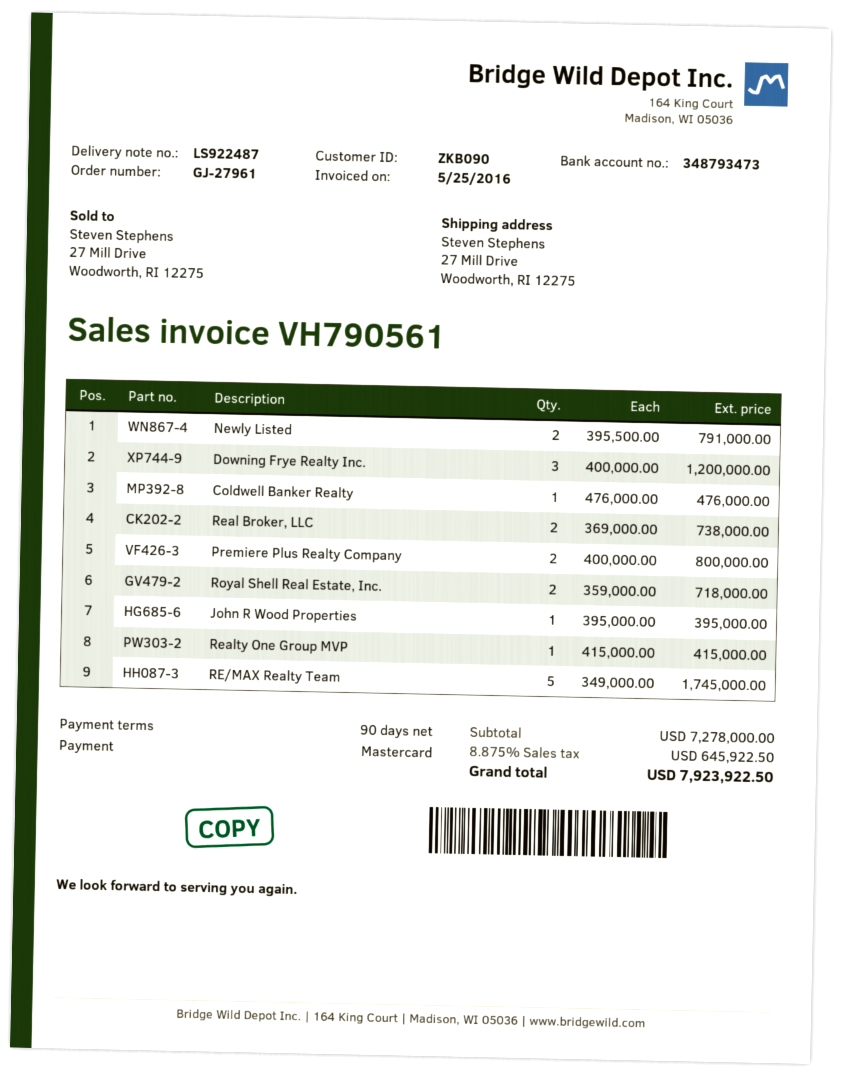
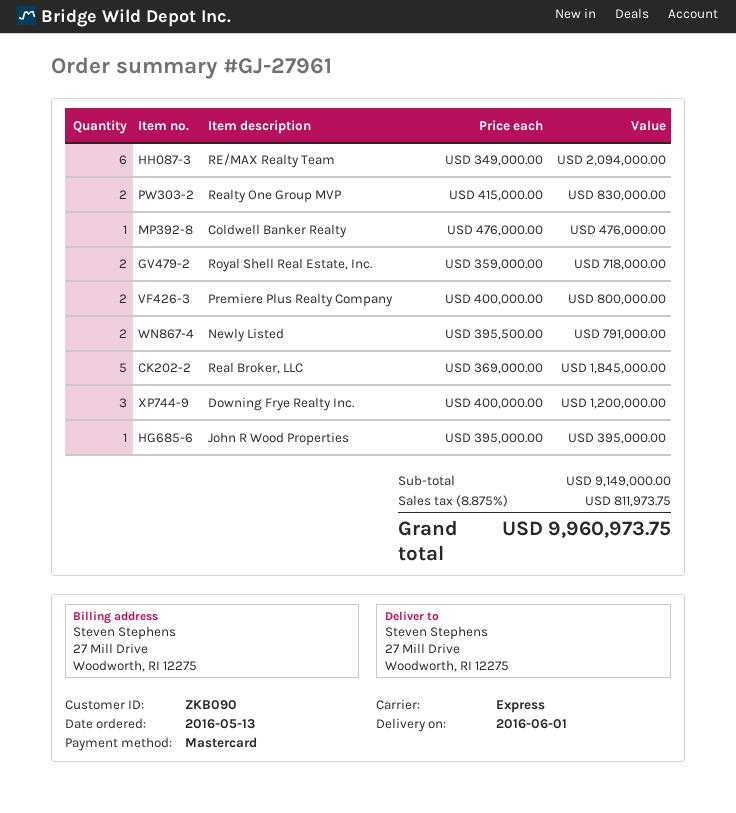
Real Broker, LLC: 2 x 369000.00 = 738000.00 -> 5 x 369000.00 = 1845000.00
Realty One Group MVP: 1 x 415000.00 = 415000.00 -> 2 x 415000.00 = 830000.00
RE/MAX Realty Team: 5 x 349000.00 = 1745000.00 -> 6 x 349000.00 = 2094000.00
subtotal: 7278000.00 -> 9149000.00
tax: 8.875% = 645922.50 -> 8.875% = 811973.75
total: 7923922.50 -> 9960973.75

